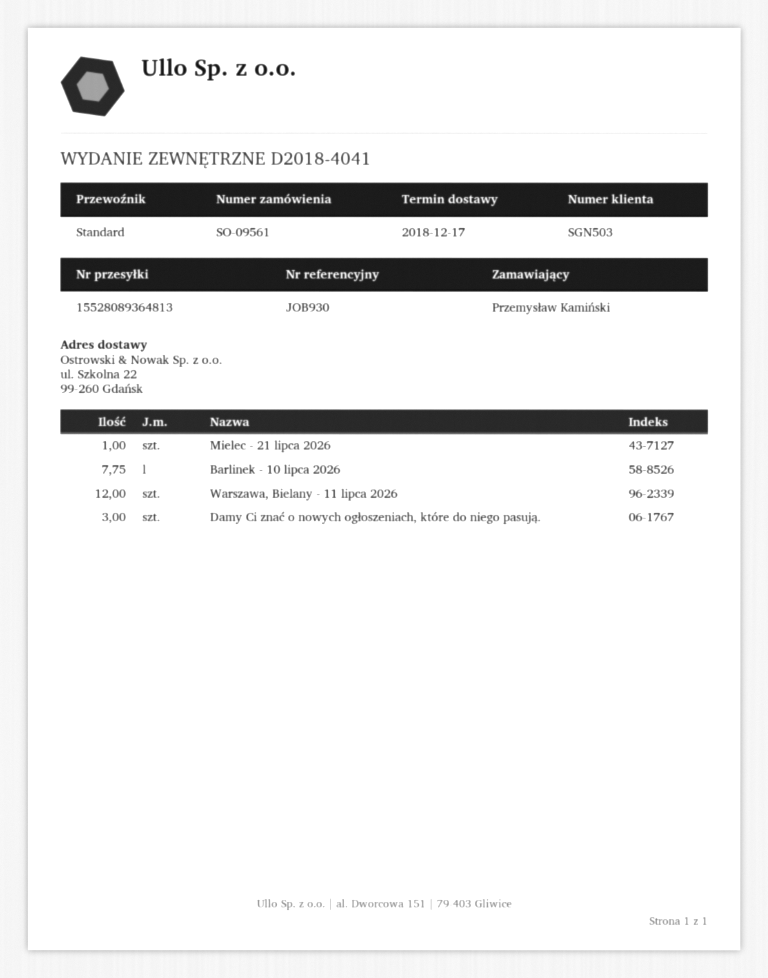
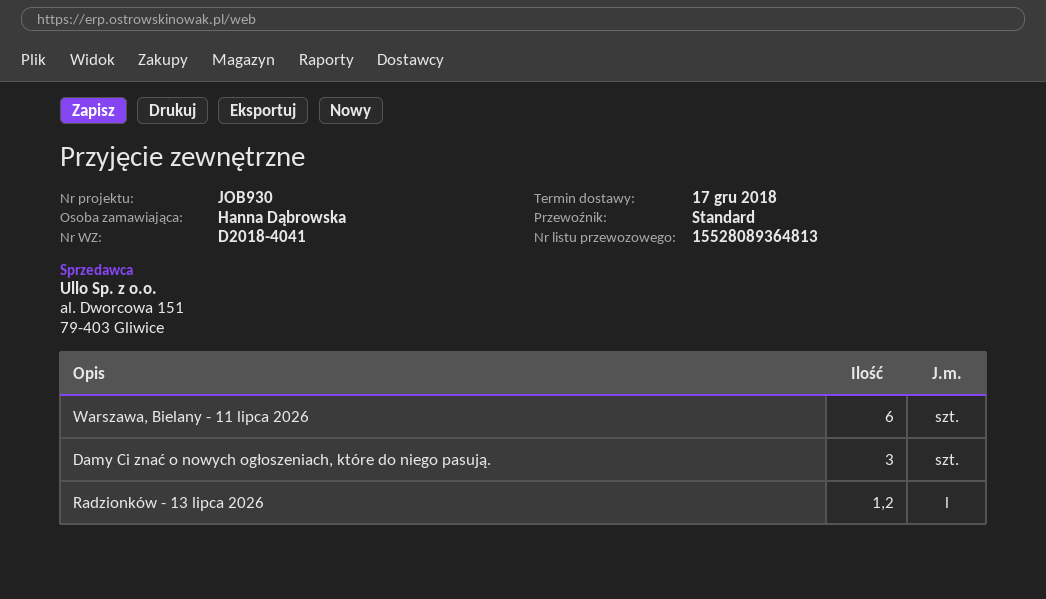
ordered by: Przemysław Kamiński -> Hanna Dąbrowska
Mielec - 21 lipca 2026: 1 -> none
Barlinek - 10 lipca 2026: 7.75 -> none
Warszawa, Bielany - 11 lipca 2026: 12 -> 6
Radzionków - 13 lipca 2026: none -> 1.2

